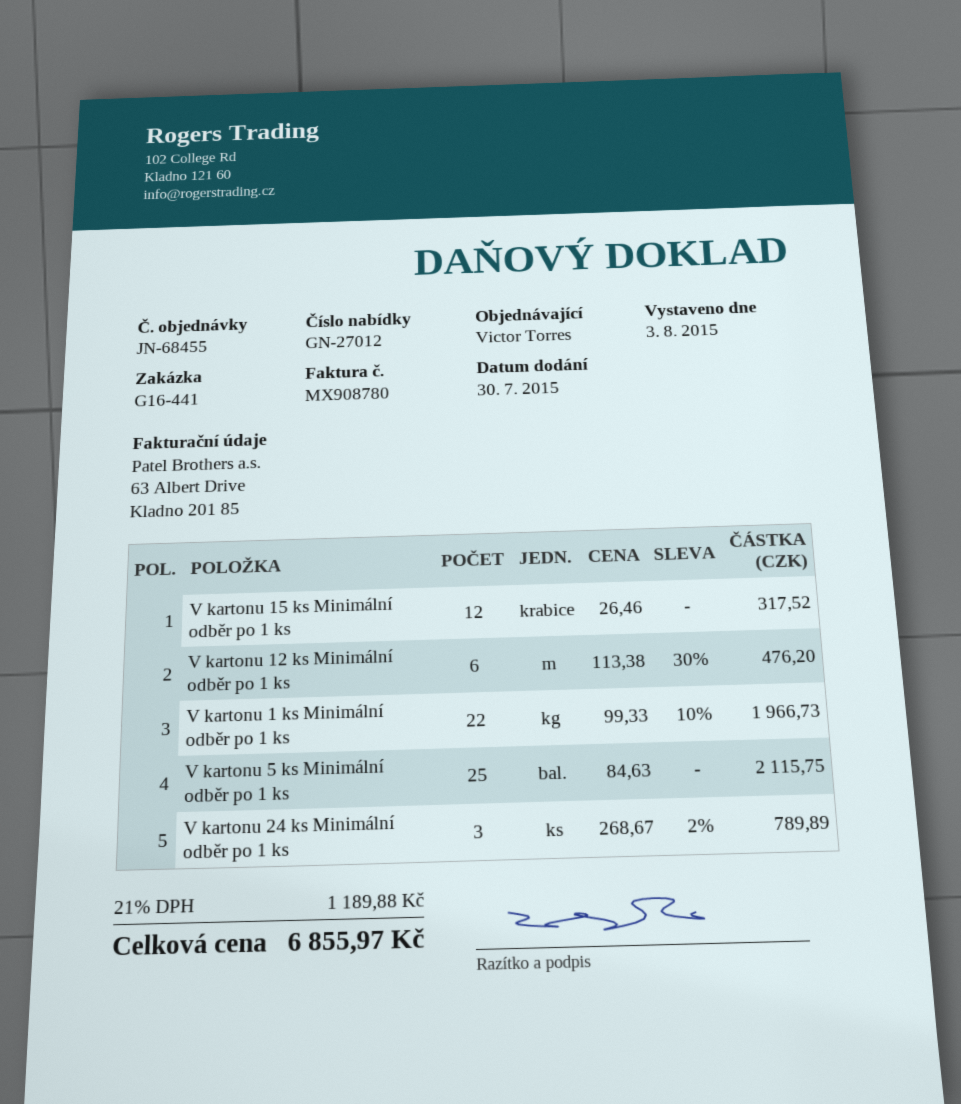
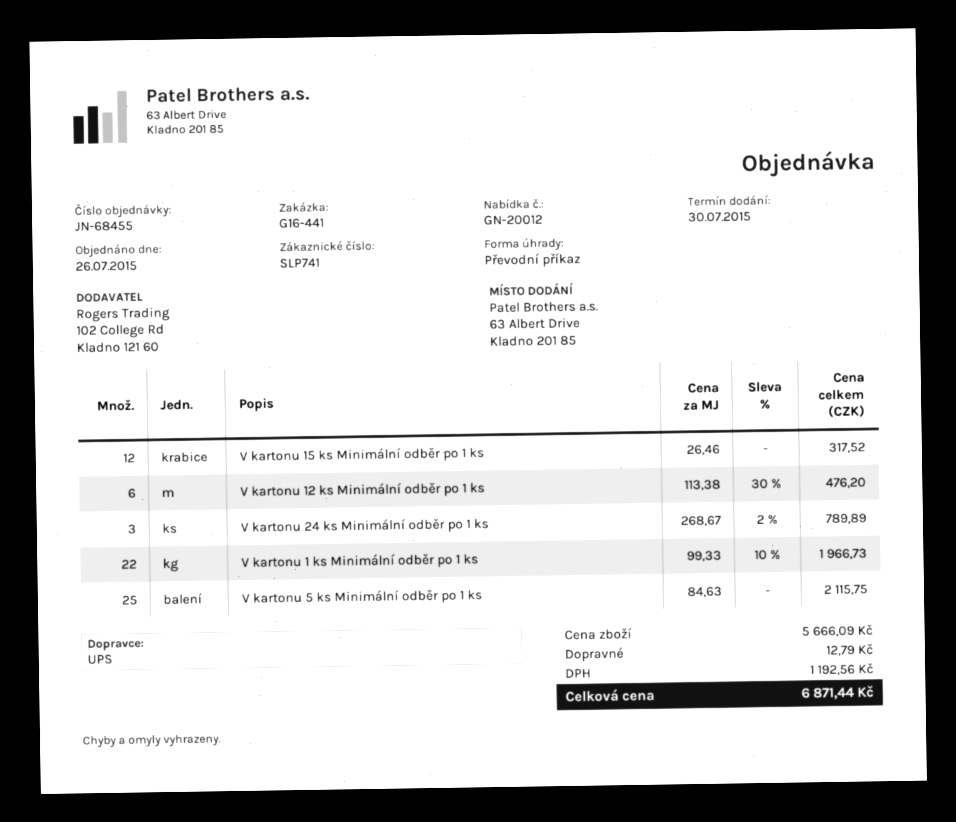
quote number: GN-27012 -> GN-20012
shipping: none -> 12.79
tax: 1189.88 -> 1192.56
total: 6855.97 -> 6871.44

